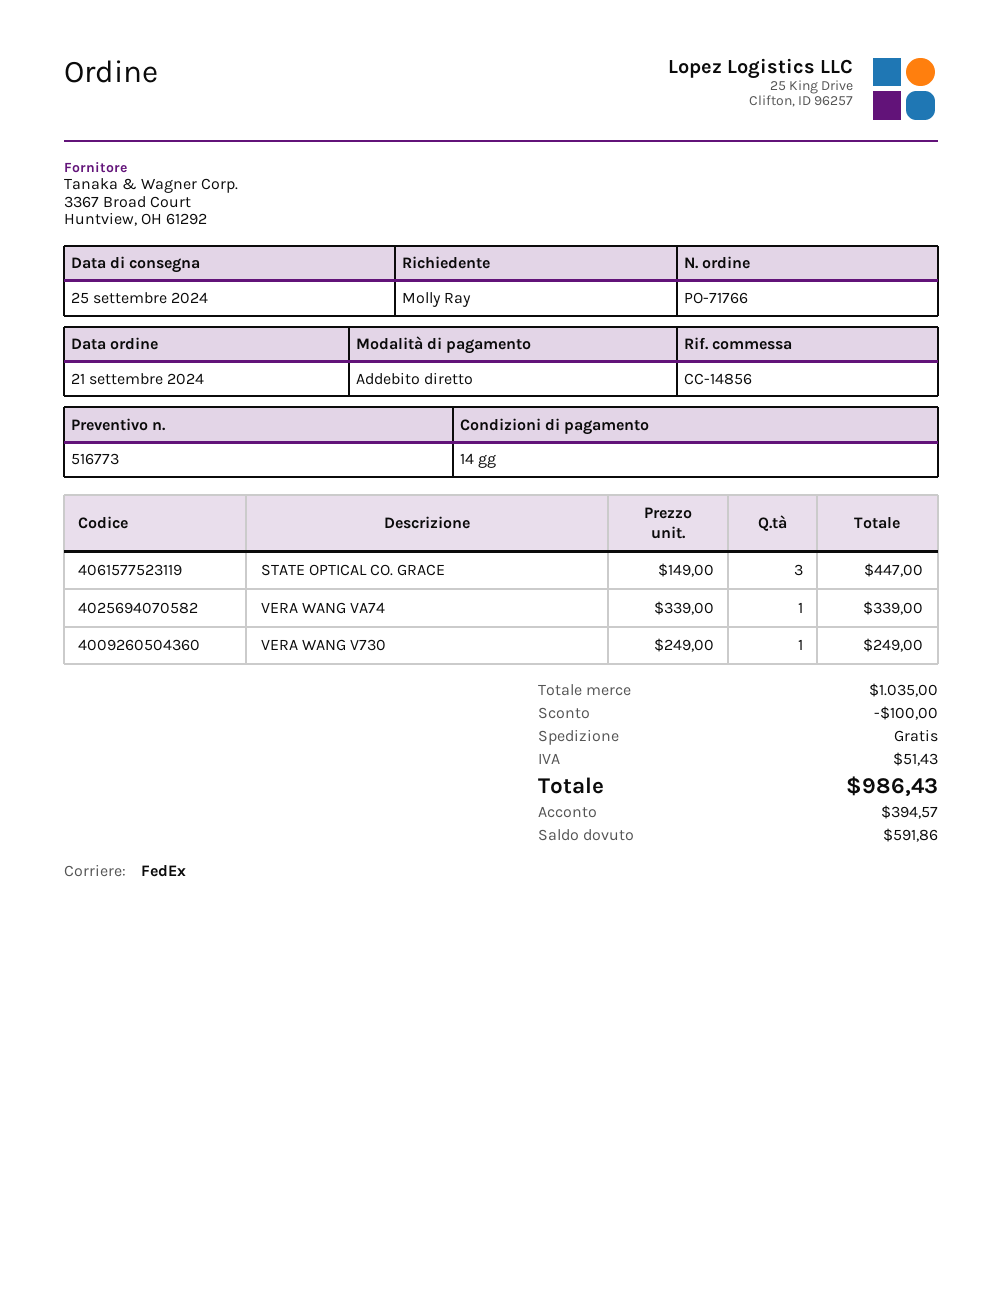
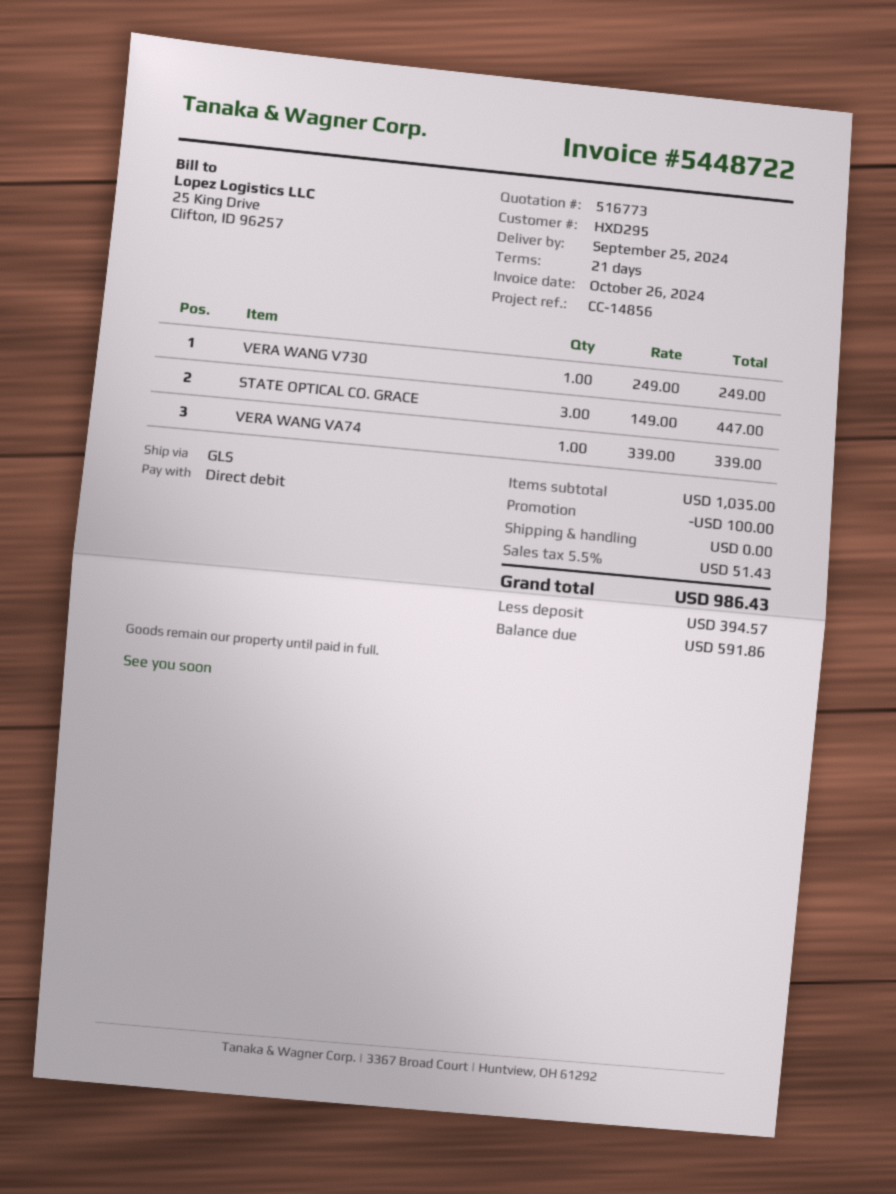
payment terms: 14 days -> 21 days
shipping method: FedEx -> GLS

